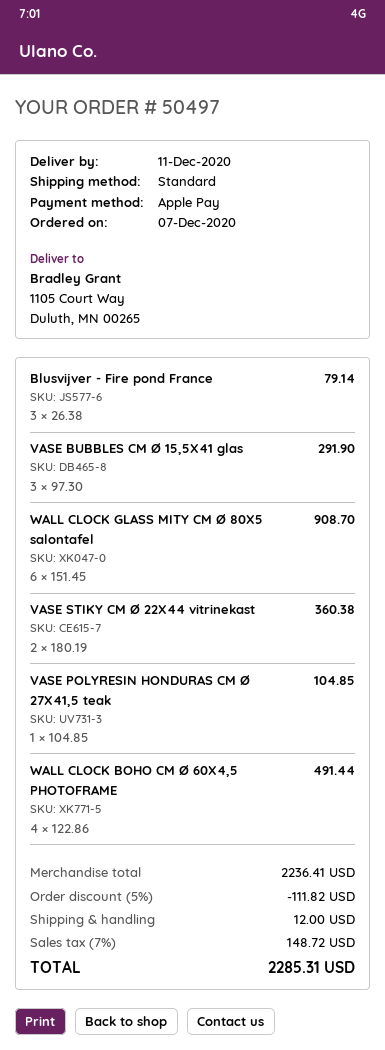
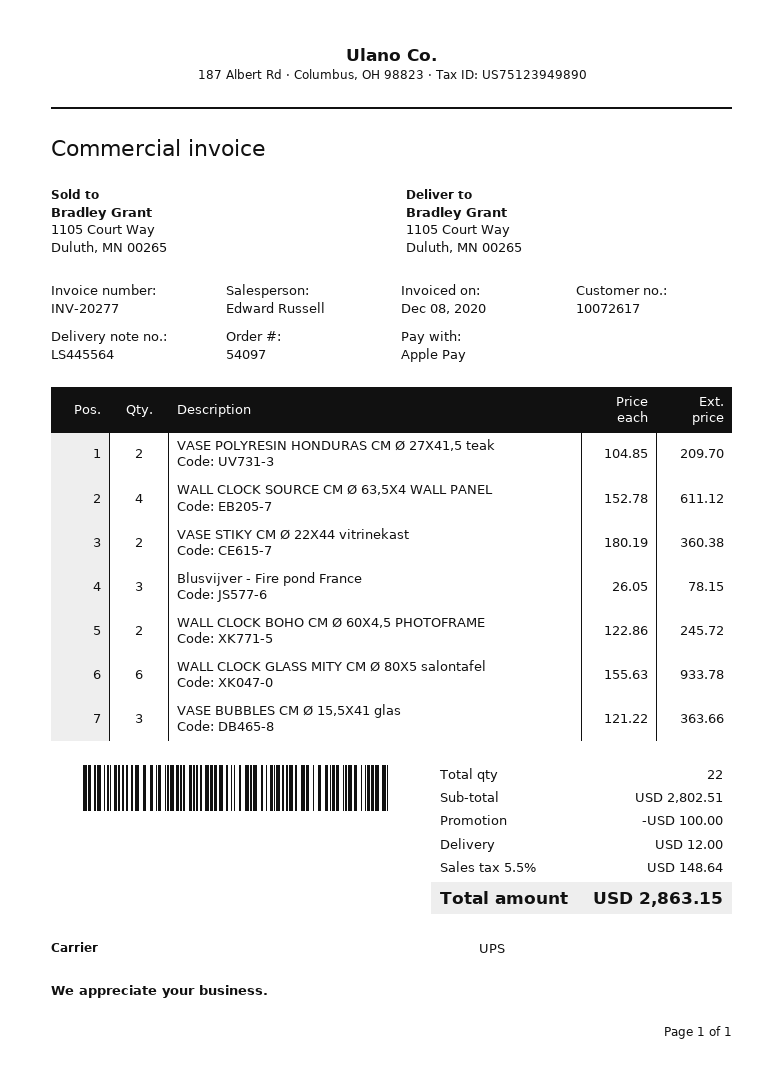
order number: 50497 -> 54097
shipping method: standard -> UPS
Blusvijver - Fire pond France: 3 x 26.38 = 79.14 -> 3 x 26.05 = 78.15
VASE BUBBLES CM Ø 15,5X41 glas: 3 x 97.30 = 291.90 -> 3 x 121.22 = 363.66
WALL CLOCK GLASS MITY CM Ø 80X5 salontafel: 6 x 151.45 = 908.70 -> 6 x 155.63 = 933.78
VASE POLYRESIN HONDURAS CM Ø 27X41,5 teak: 1 x 104.85 = 104.85 -> 2 x 104.85 = 209.70
WALL CLOCK BOHO CM Ø 60X4,5 PHOTOFRAME: 4 x 122.86 = 491.44 -> 2 x 122.86 = 245.72
WALL CLOCK SOURCE CM Ø 63,5X4 WALL PANEL: none -> 4 x 152.78 = 611.12
subtotal: 2236.41 -> 2802.51
discount: 111.82 -> 100.00
tax: 7% = 148.72 -> 5.5% = 148.64
total: 2285.31 -> 2863.15

